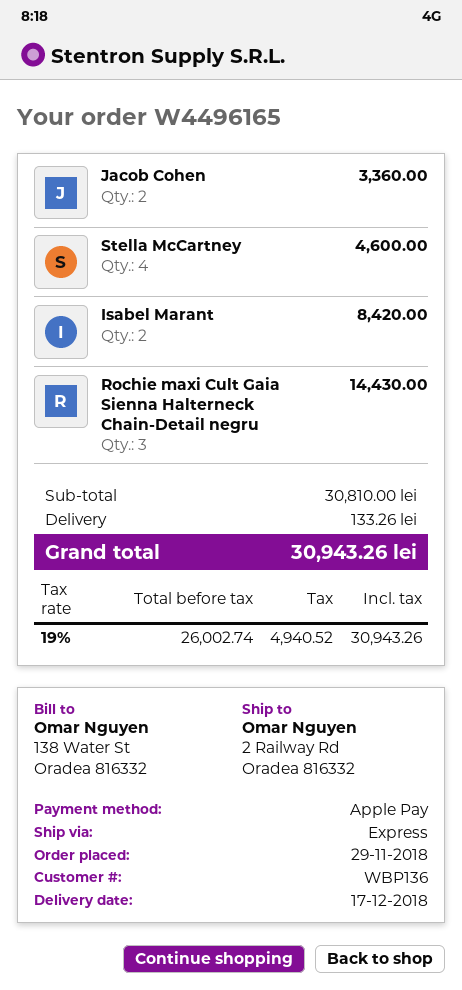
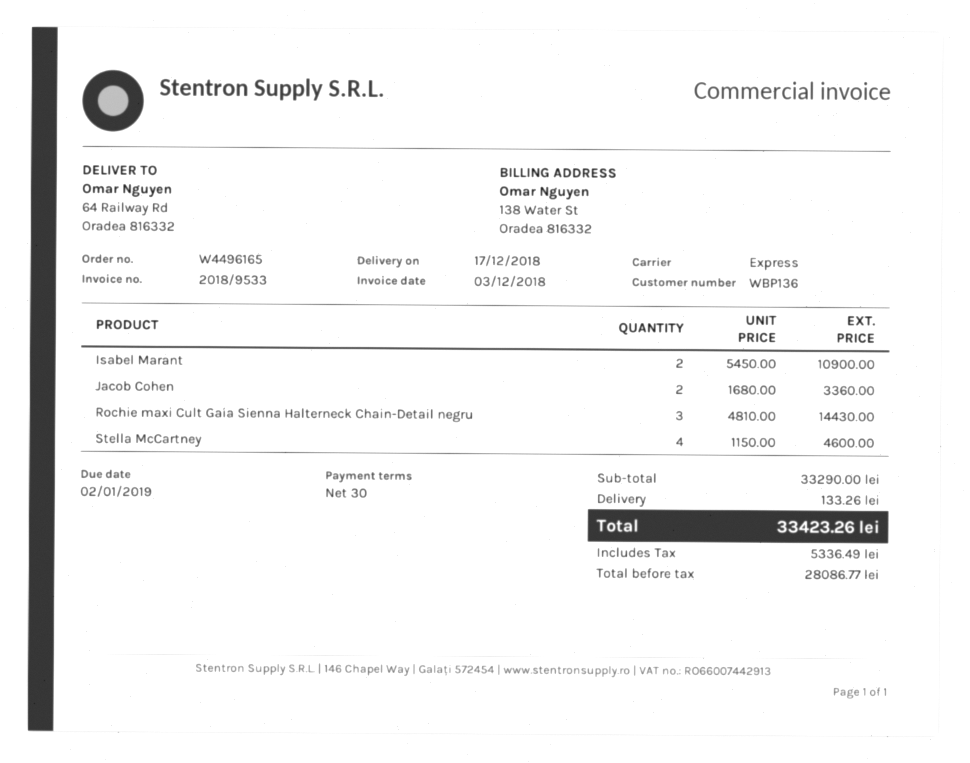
ship to: 2 Railway Rd, Oradea 816332 -> 64 Railway Rd, Oradea 816332
Isabel Marant: 2 for 8420.00 -> 2 for 10900.00
subtotal: 30810.00 -> 33290.00
net: 26002.74 -> 28086.77
tax: 4940.52 -> 5336.49
total: 30943.26 -> 33423.26

